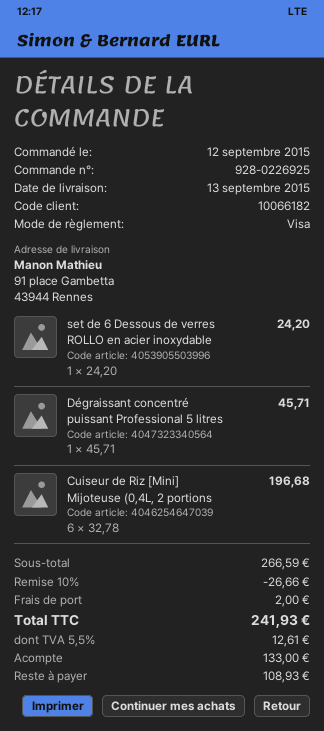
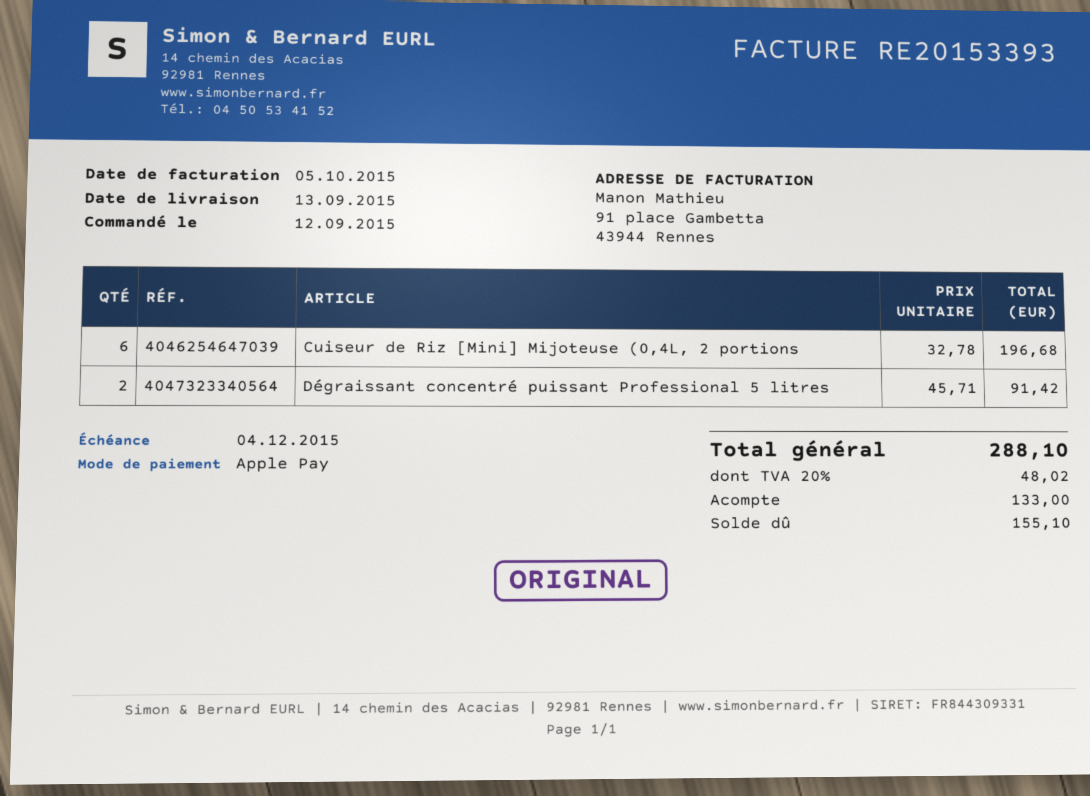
payment method: Visa -> Apple Pay
set de 6 Dessous de verres ROLLO en acier inoxydable: 1 x 24.20 = 24.20 -> none
Dégraissant concentré puissant Professional 5 litres: 1 x 45.71 = 45.71 -> 2 x 45.71 = 91.42
discount: 10% = 26.66 -> none
shipping: 2.00 -> none
tax: 5.5% = 12.61 -> 20% = 48.02
total: 241.93 -> 288.10
balance: 108.93 -> 155.10

